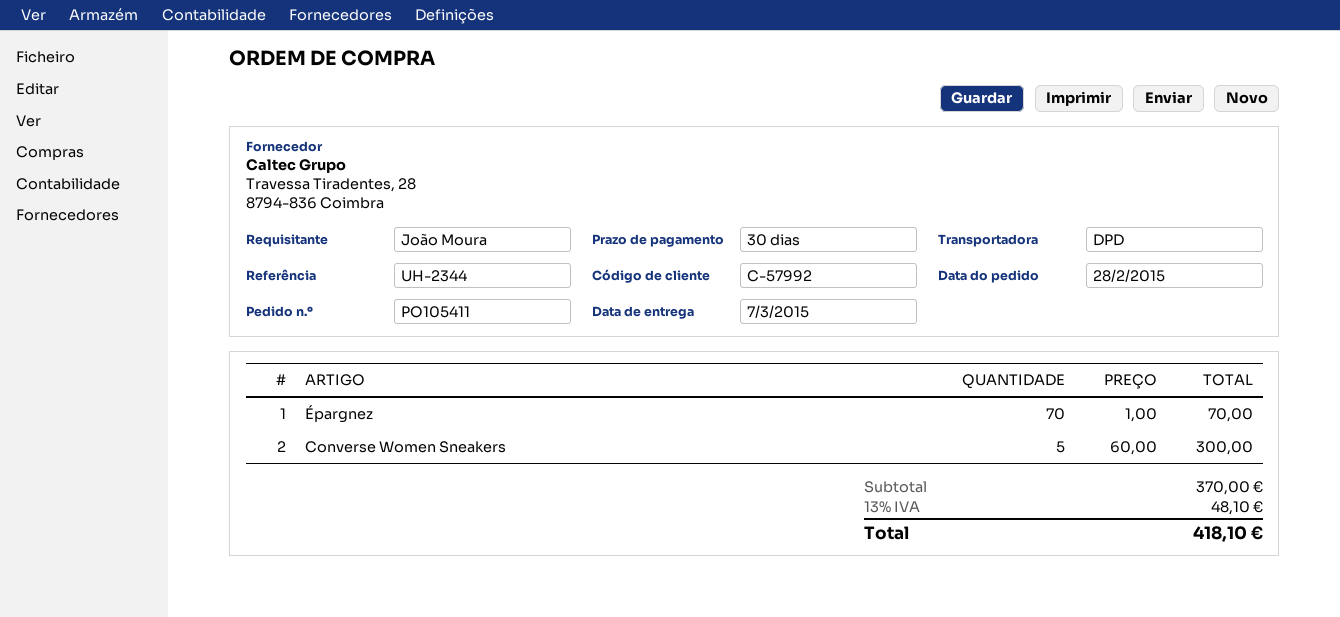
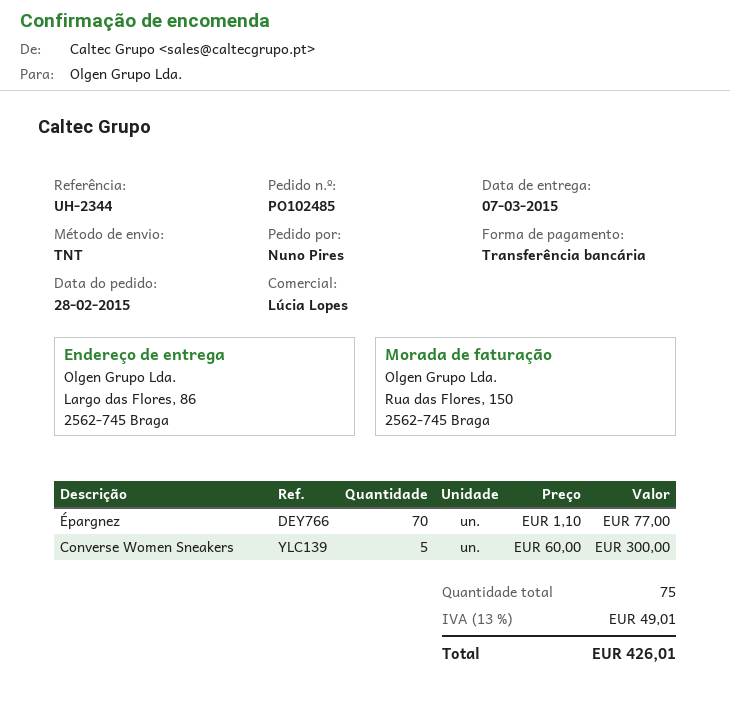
order number: PO105411 -> PO102485
ordered by: João Moura -> Nuno Pires
shipping method: DPD -> TNT
Épargnez: 70 x 1.00 = 70.00 -> 70 x 1.10 = 77.00
tax: 13% = 48.10 -> 13% = 49.01
total: 418.10 -> 426.01

